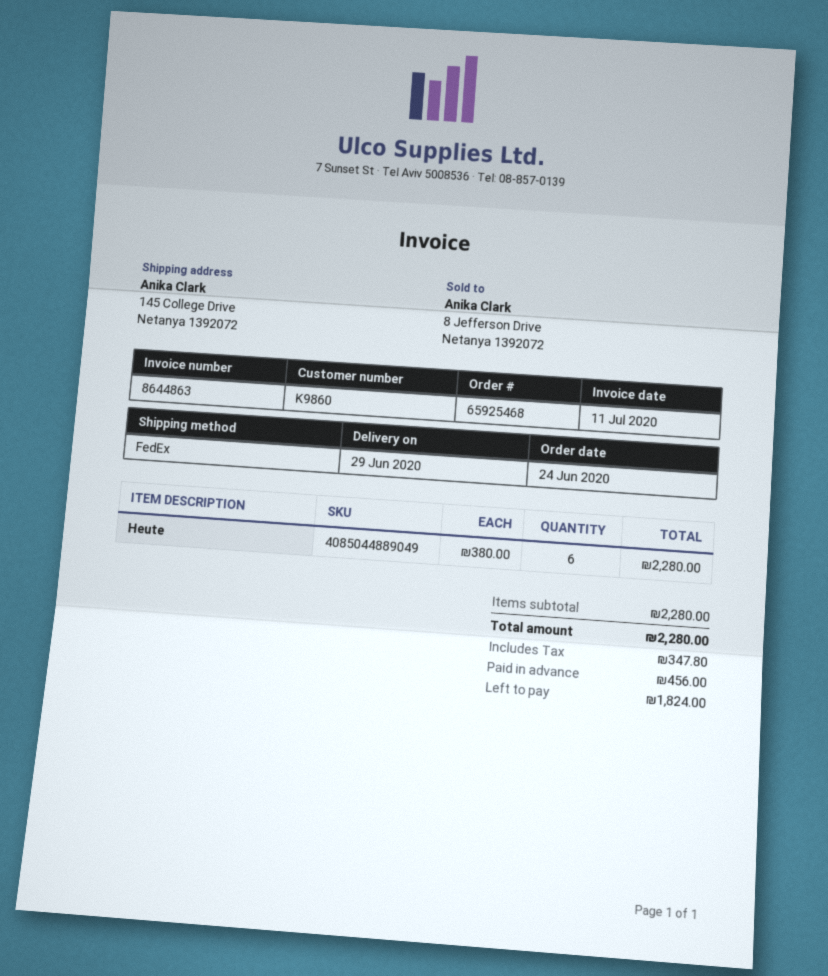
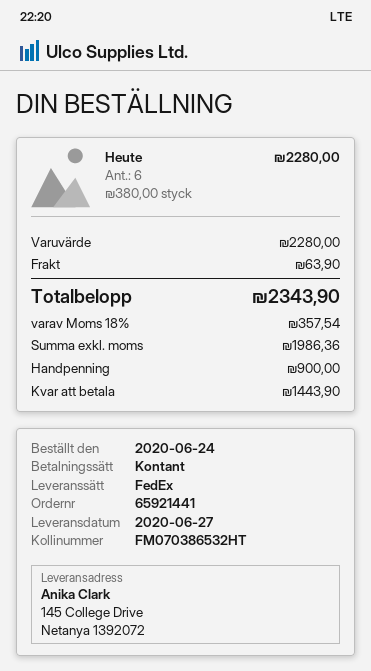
order number: 65925468 -> 65921441
delivery date: 2020-06-29 -> 2020-06-27
shipping: none -> 63.90
tax: 347.80 -> 357.54
total: 2280.00 -> 2343.90
deposit: 456.00 -> 900.00
balance: 1824.00 -> 1443.90

